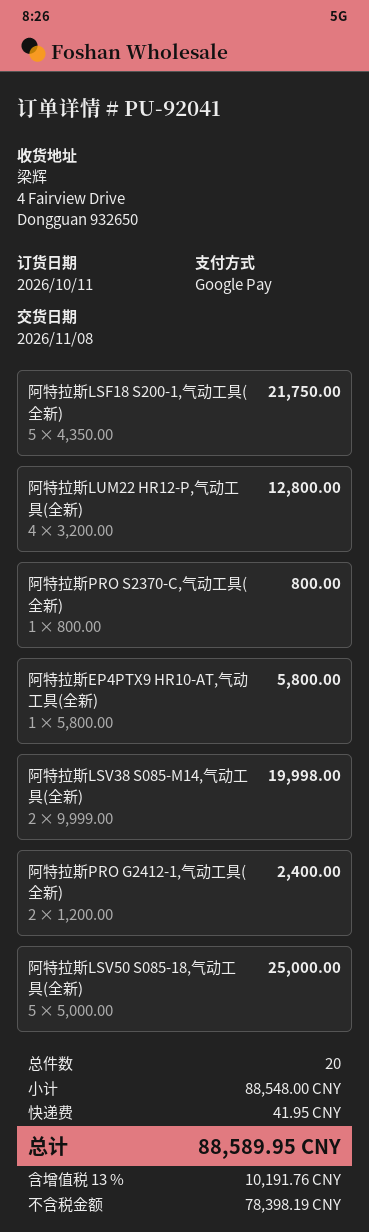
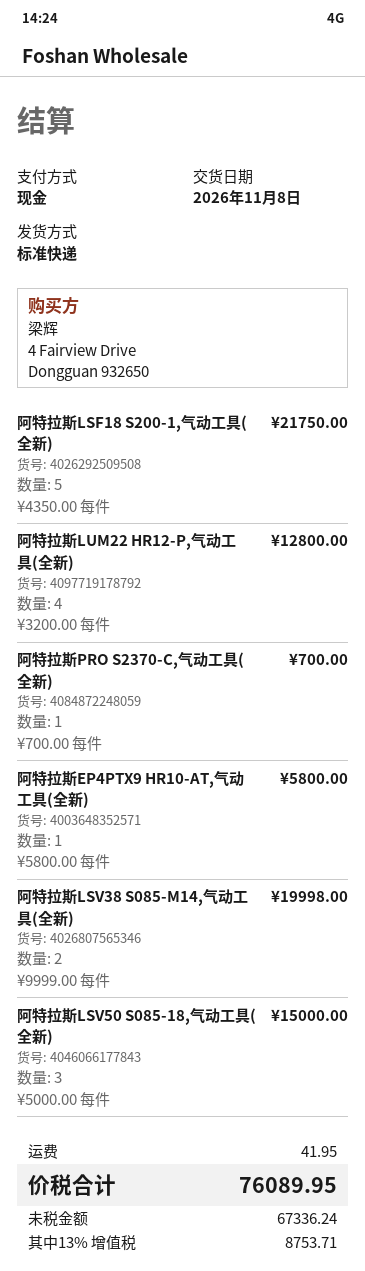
payment method: Google Pay -> cash
阿特拉斯PRO S2370-C,气动工具(全新): 1 x 800.00 = 800.00 -> 1 x 700.00 = 700.00
阿特拉斯PRO G2412-1,气动工具(全新): 2 x 1200.00 = 2400.00 -> none
阿特拉斯LSV50 S085-18,气动工具(全新): 5 x 5000.00 = 25000.00 -> 3 x 5000.00 = 15000.00
net: 78398.19 -> 67336.24
tax: 13% = 10191.76 -> 13% = 8753.71
total: 88589.95 -> 76089.95

